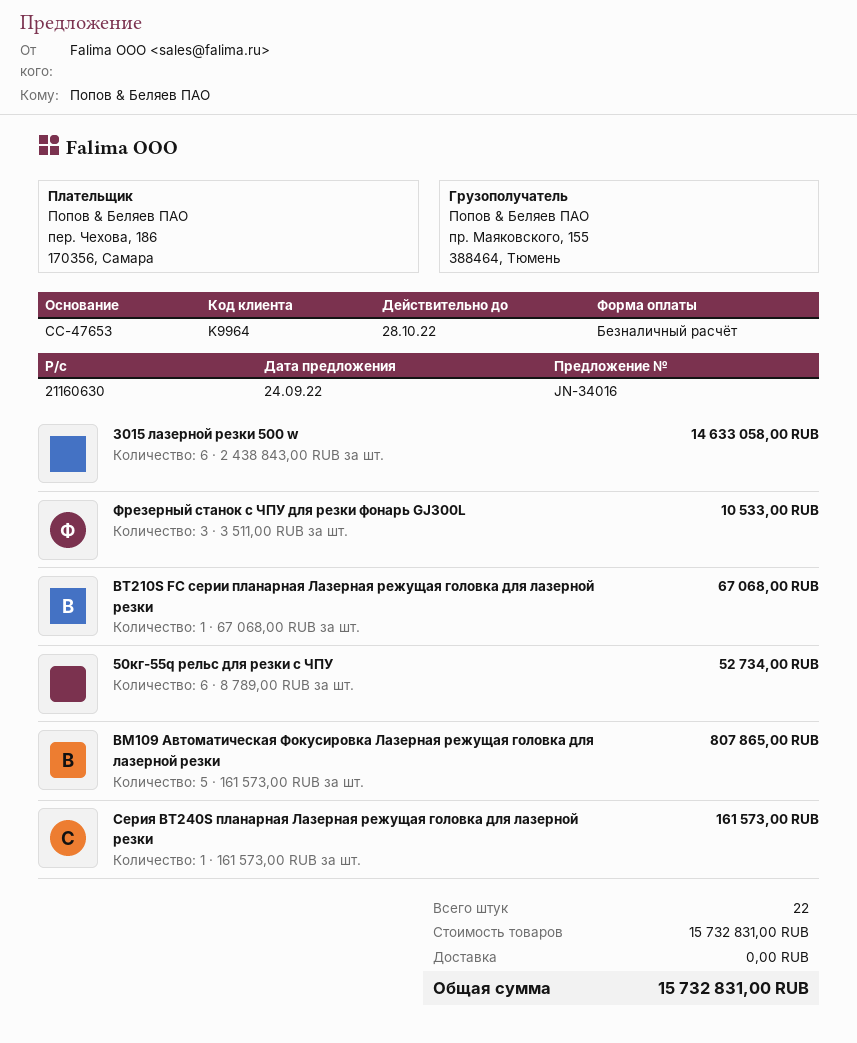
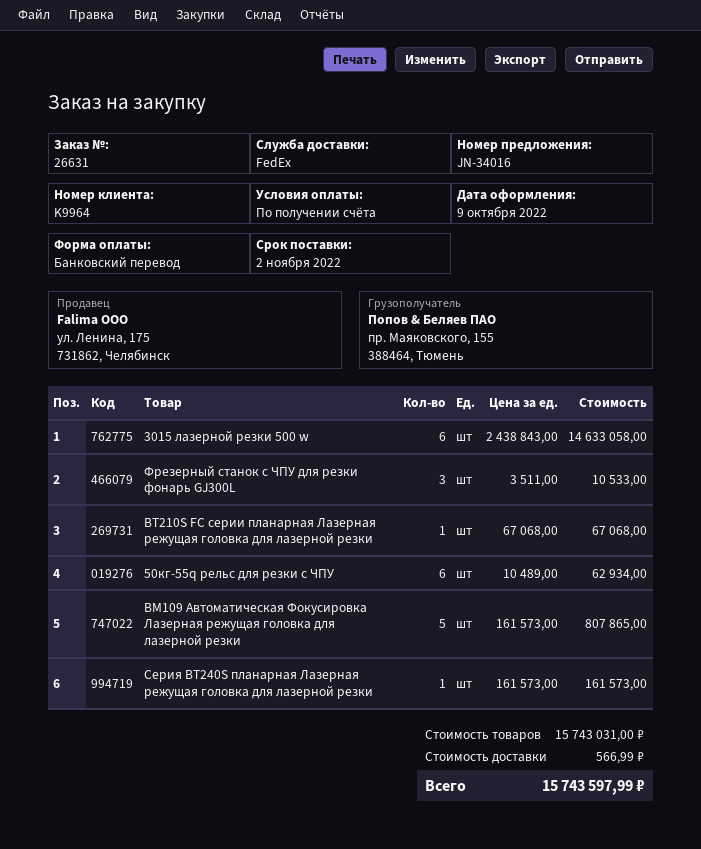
50кг-55q рельс для резки с ЧПУ: 6 x 8789.00 = 52734.00 -> 6 x 10489.00 = 62934.00
subtotal: 15732831.00 -> 15743031.00
shipping: 0.00 -> 566.99
total: 15732831.00 -> 15743597.99

